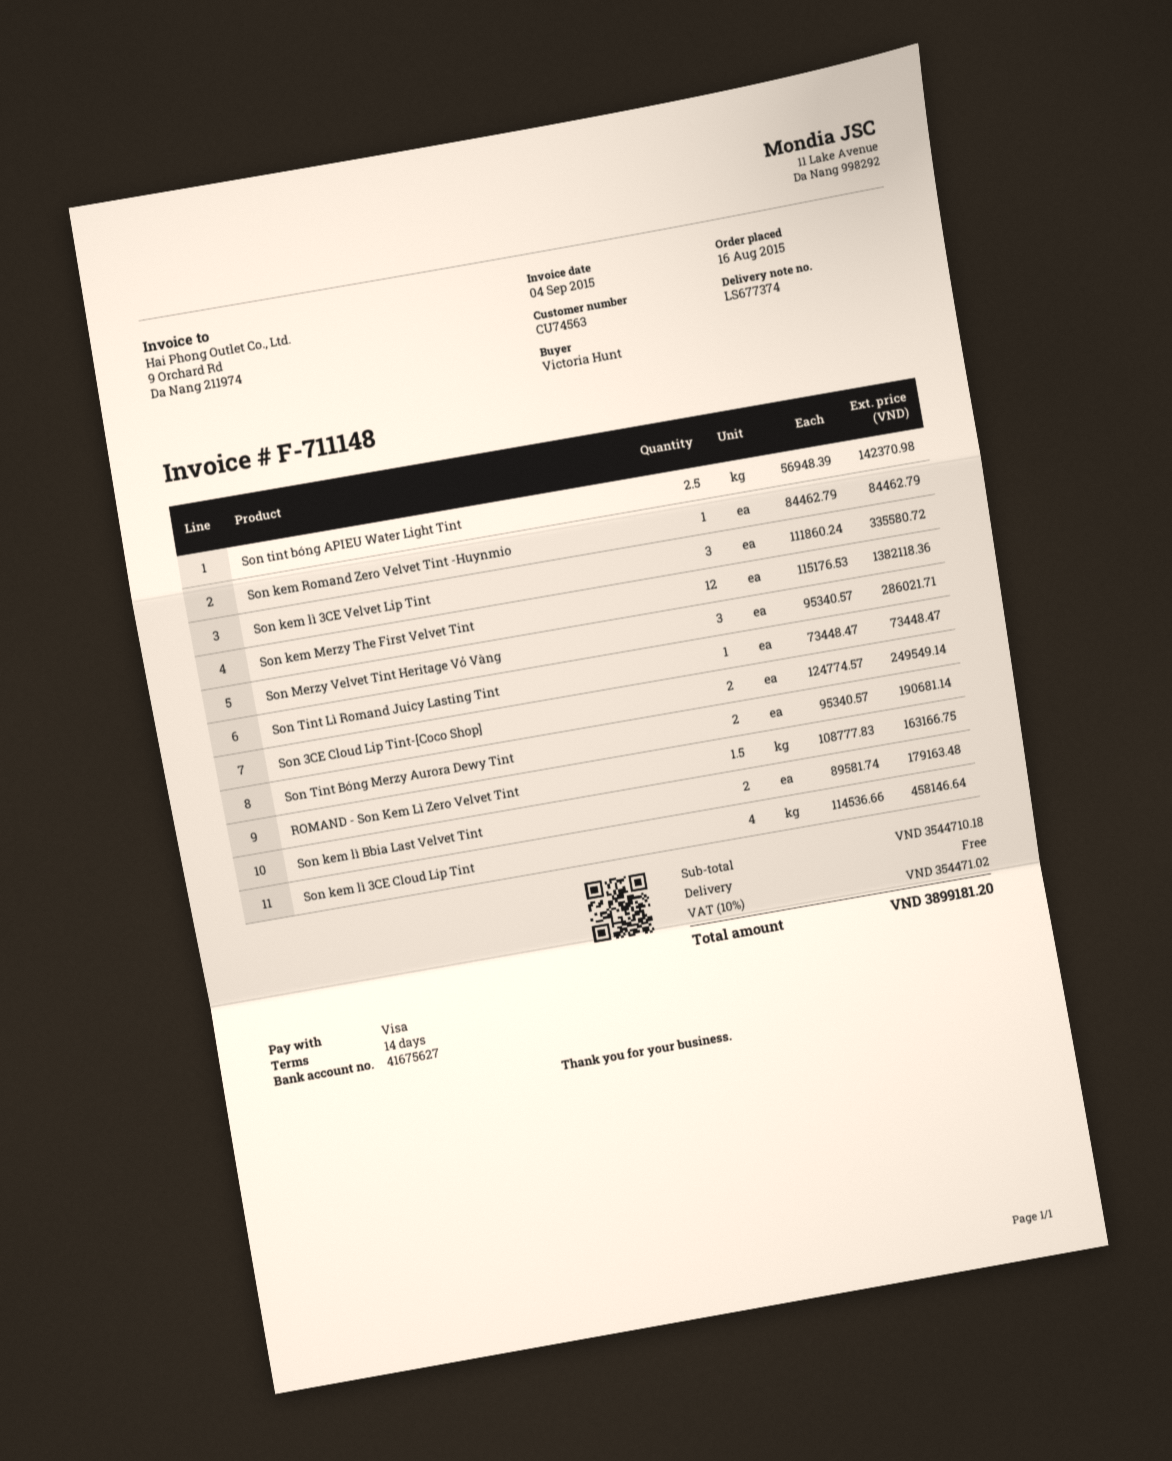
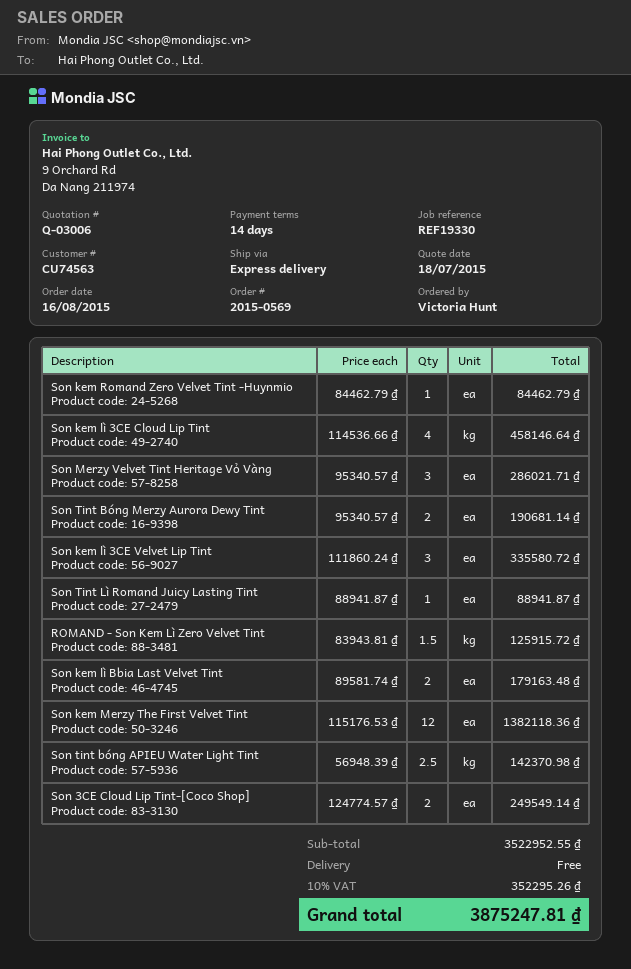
Son Tint Lì Romand Juicy Lasting Tint: 1 x 73448.47 = 73448.47 -> 1 x 88941.87 = 88941.87
ROMAND - Son Kem Lì Zero Velvet Tint: 1.5 x 108777.83 = 163166.75 -> 1.5 x 83943.81 = 125915.72
subtotal: 3544710.18 -> 3522952.55
tax: 10% = 354471.02 -> 10% = 352295.26
total: 3899181.20 -> 3875247.81

